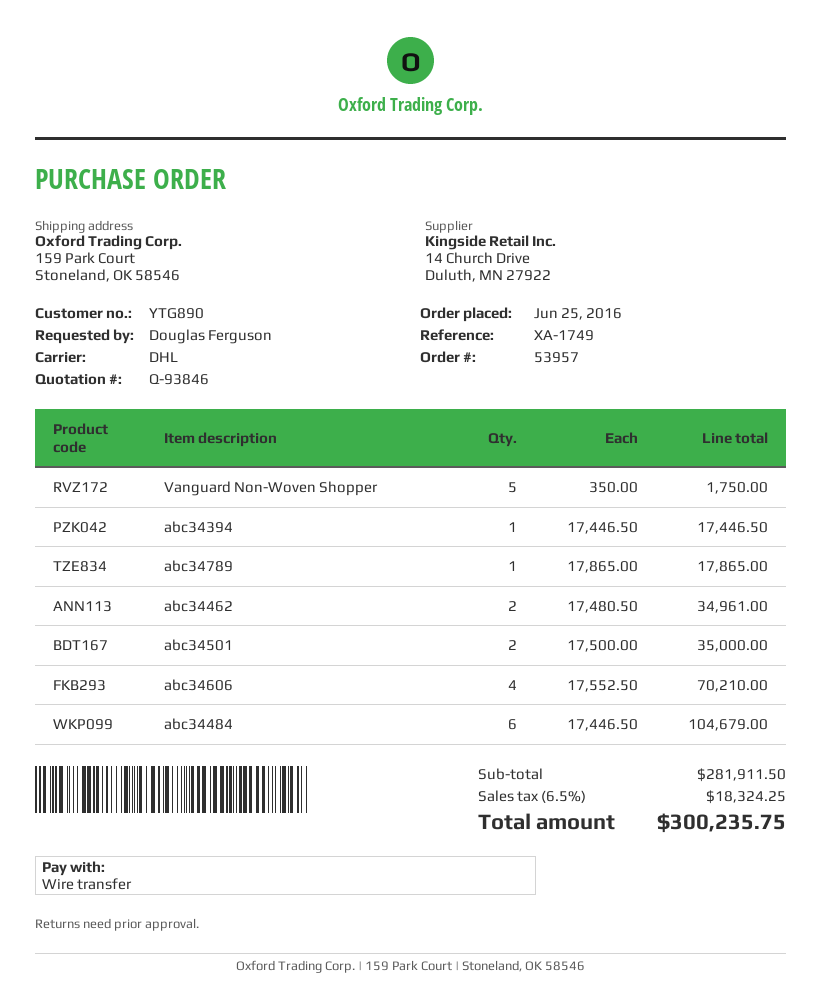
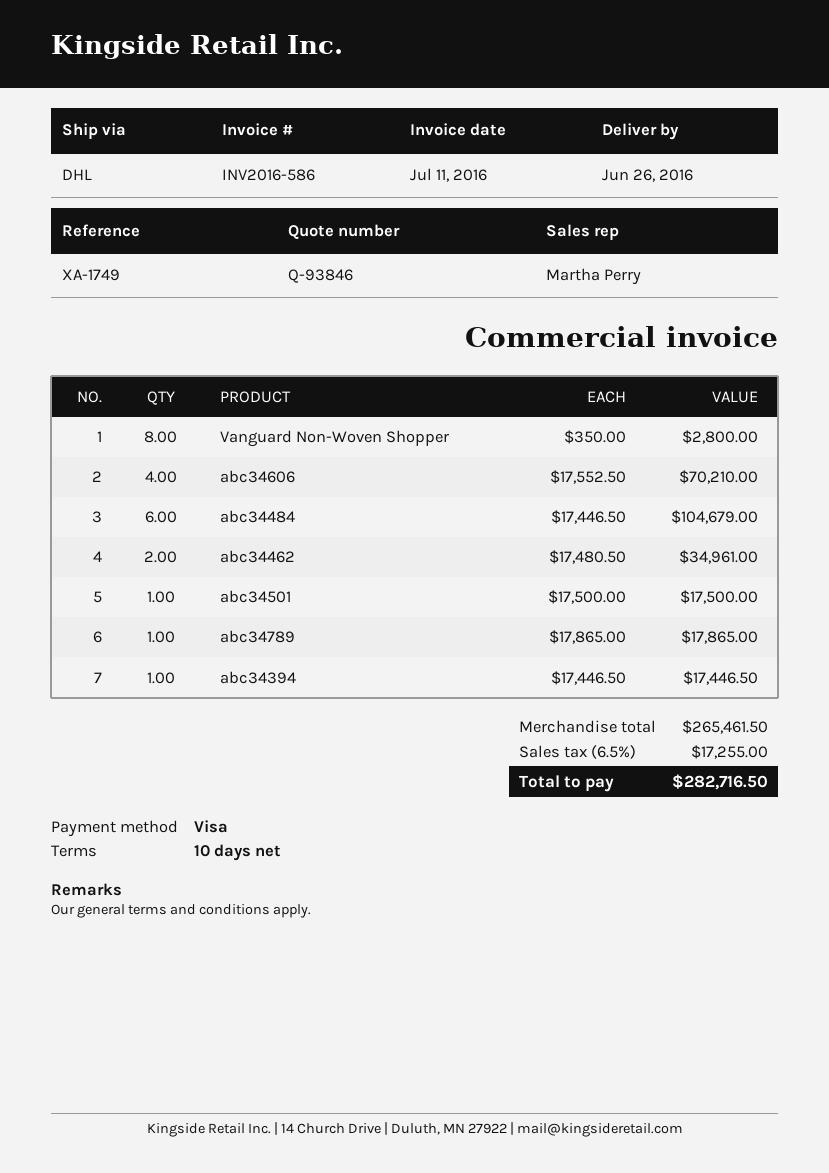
payment method: bank transfer -> Visa
Vanguard Non-Woven Shopper: 5 x 350.00 = 1750.00 -> 8 x 350.00 = 2800.00
abc34501: 2 x 17500.00 = 35000.00 -> 1 x 17500.00 = 17500.00
subtotal: 281911.50 -> 265461.50
tax: 6.5% = 18324.25 -> 6.5% = 17255.00
total: 300235.75 -> 282716.50

